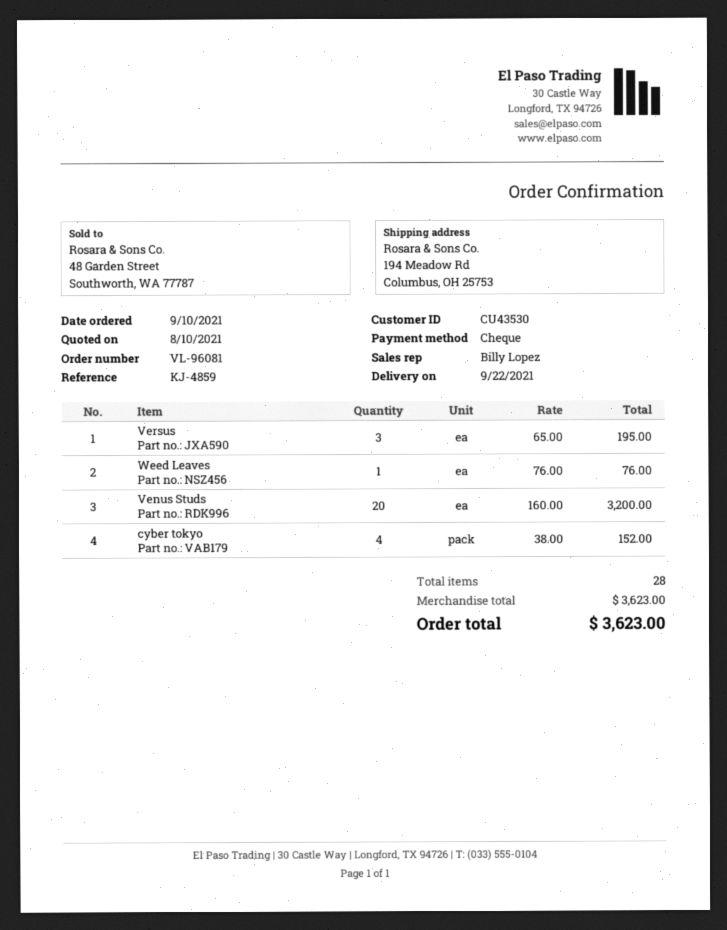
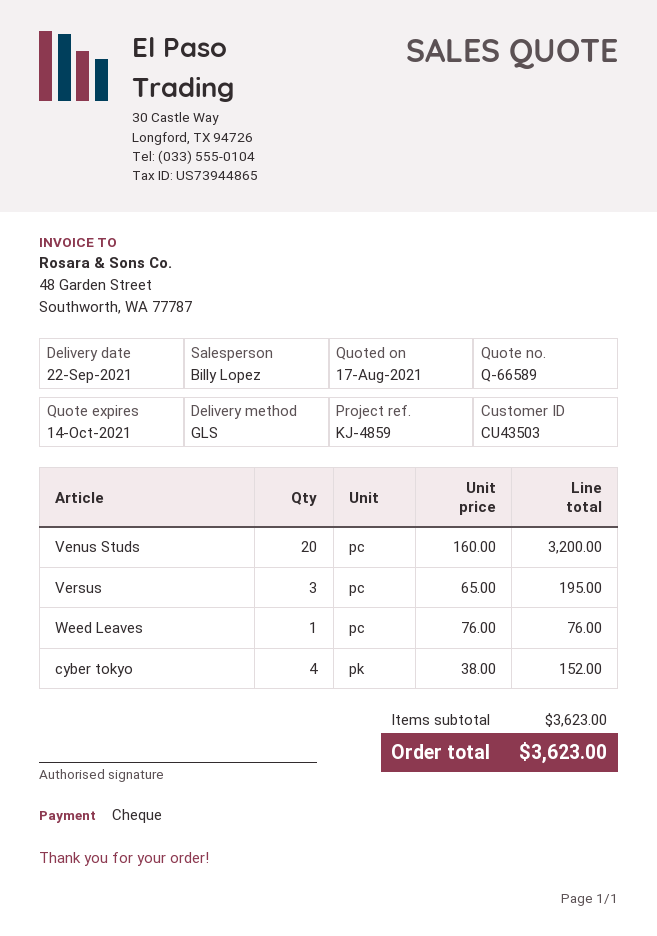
quote date: 2021-08-10 -> 2021-08-17
customer number: CU43530 -> CU43503

